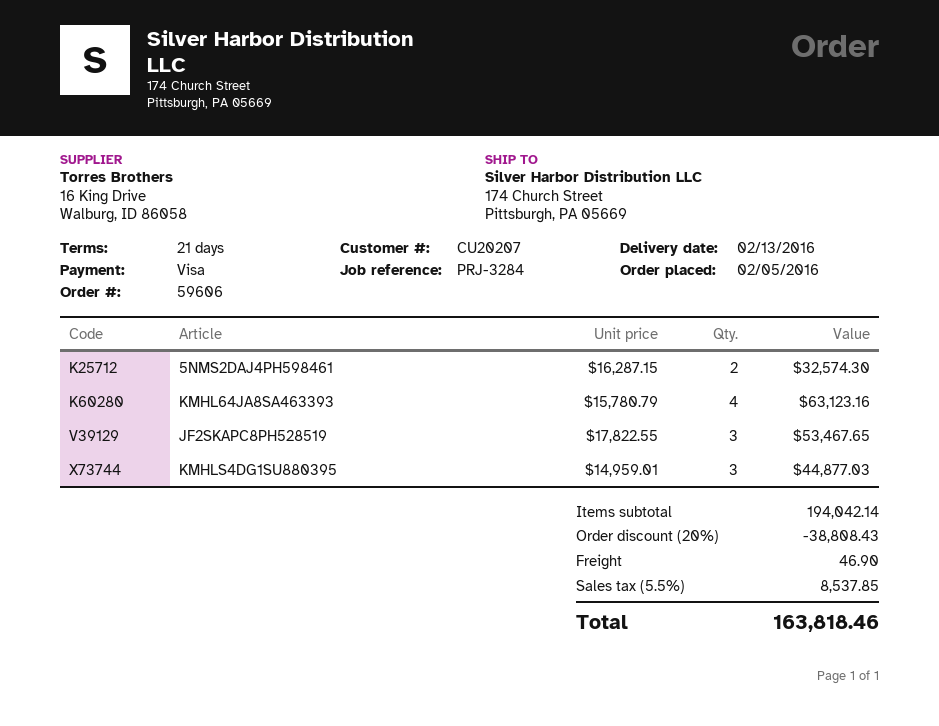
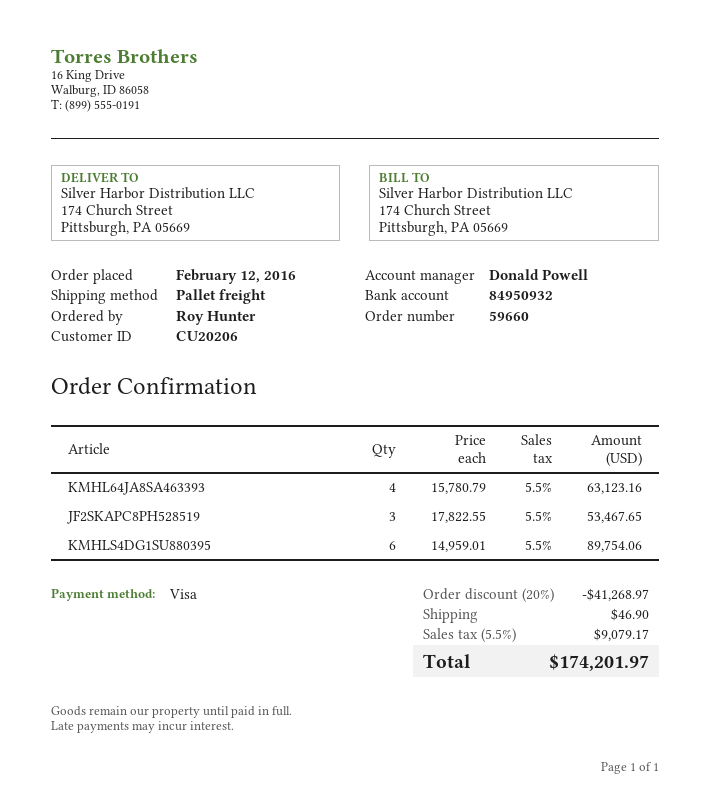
order number: 59606 -> 59660
order date: 2016-02-05 -> 2016-02-12
customer number: CU20207 -> CU20206
5NMS2DAJ4PH598461: 2 x 16287.15 = 32574.30 -> none
KMHLS4DG1SU880395: 3 x 14959.01 = 44877.03 -> 6 x 14959.01 = 89754.06
discount: 20% = 38808.43 -> 20% = 41268.97
tax: 5.5% = 8537.85 -> 5.5% = 9079.17
total: 163818.46 -> 174201.97

